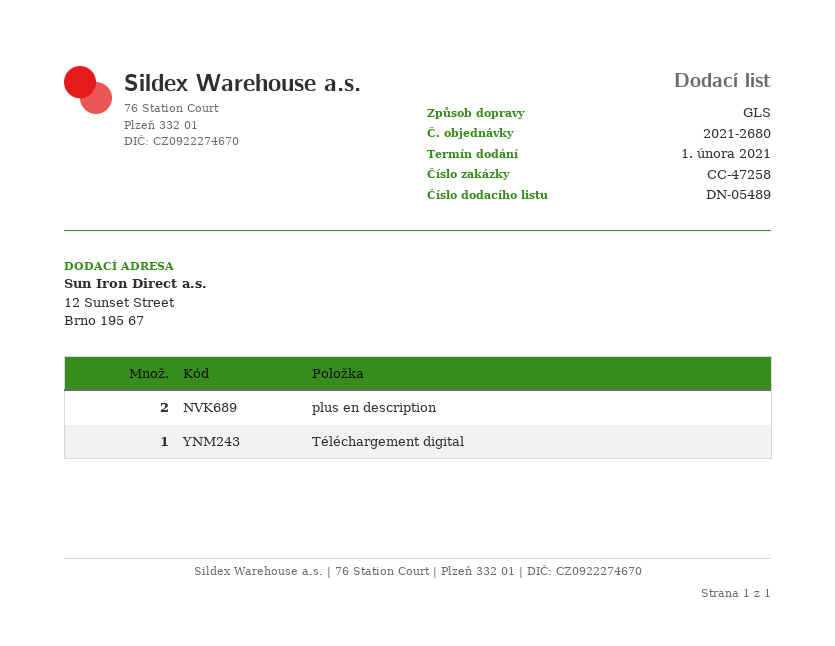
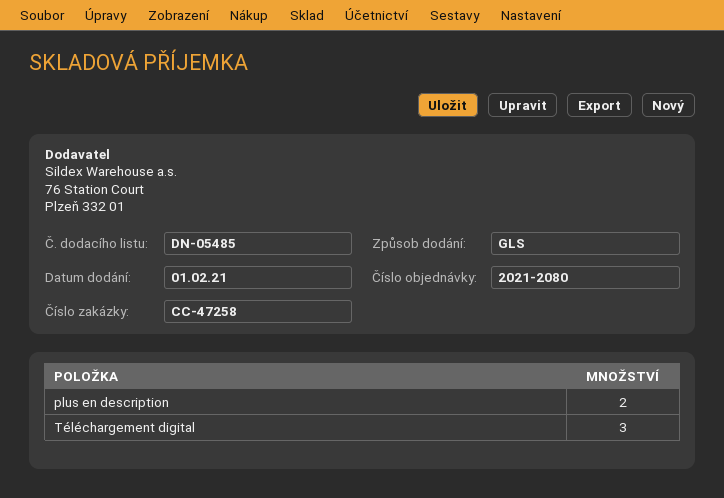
order number: 2021-2680 -> 2021-2080
delivery note number: DN-05489 -> DN-05485
Téléchargement digital: 1 -> 3

